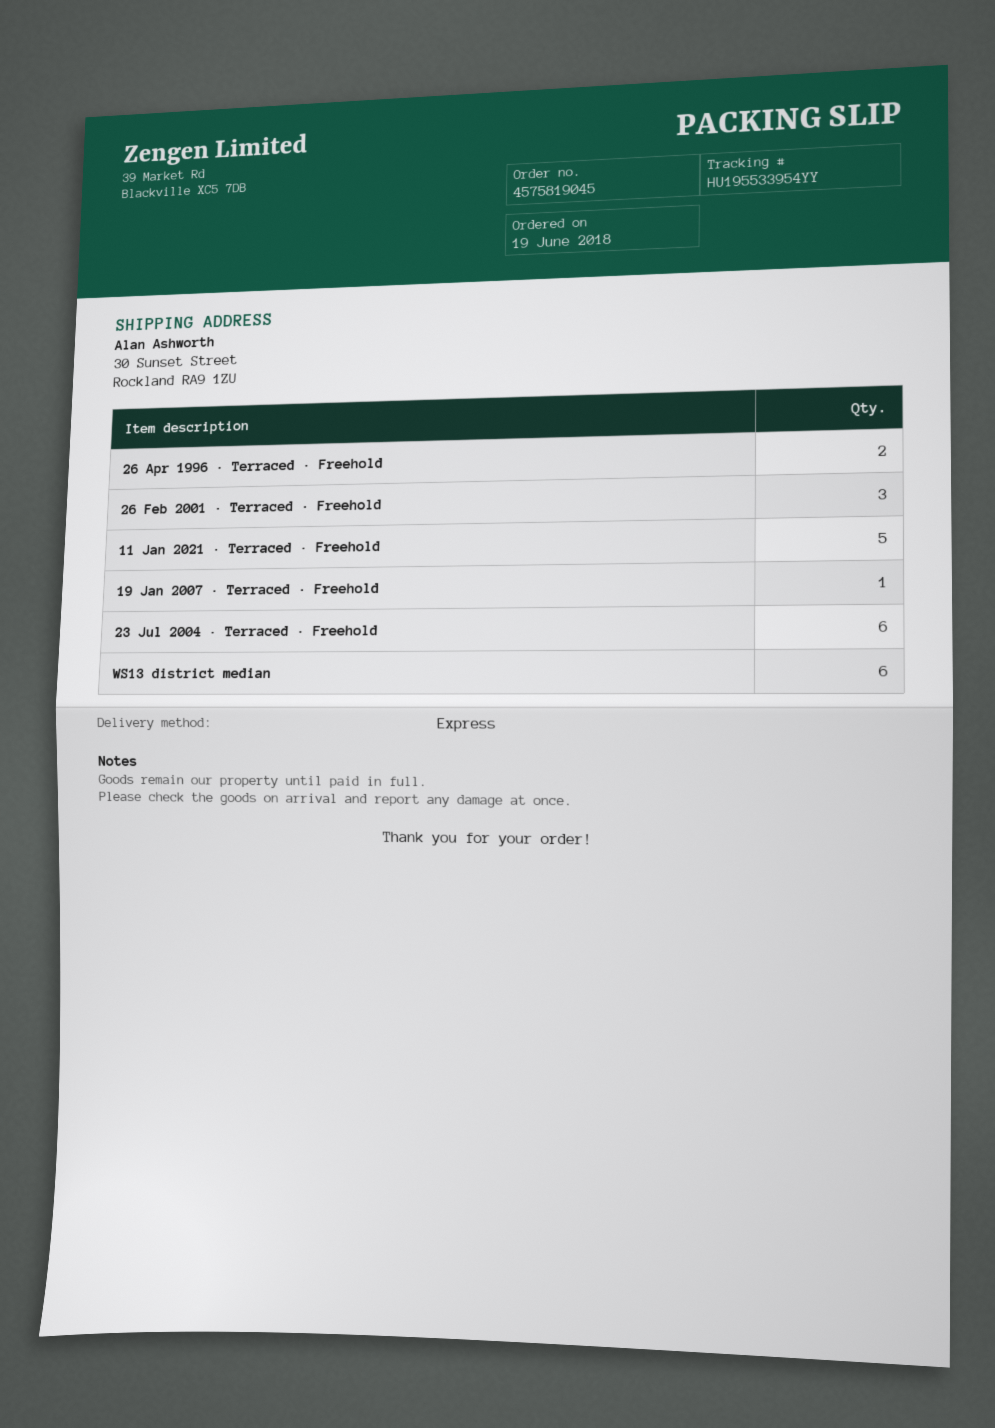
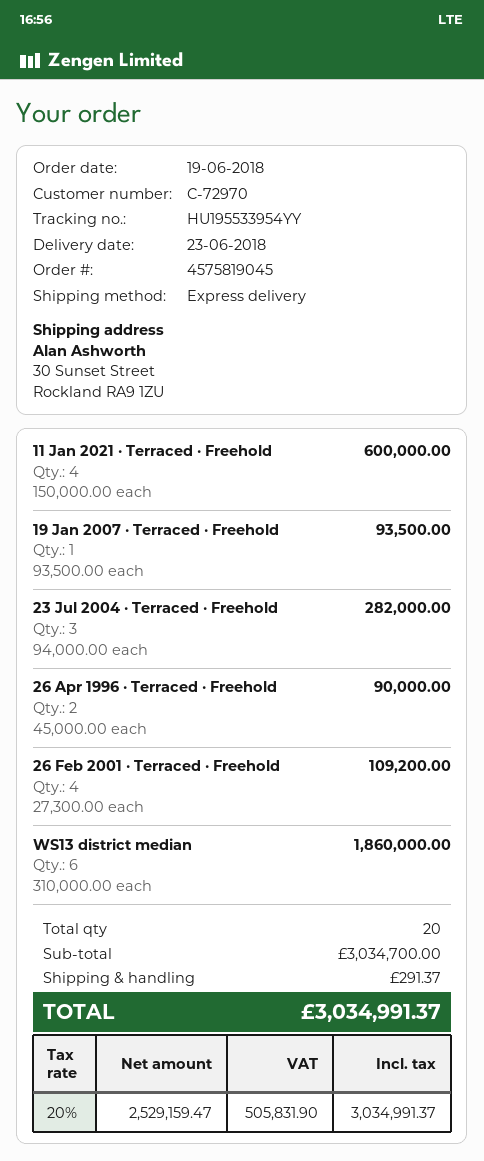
26 Feb 2001 · Terraced · Freehold: 3 -> 4
11 Jan 2021 · Terraced · Freehold: 5 -> 4
23 Jul 2004 · Terraced · Freehold: 6 -> 3

